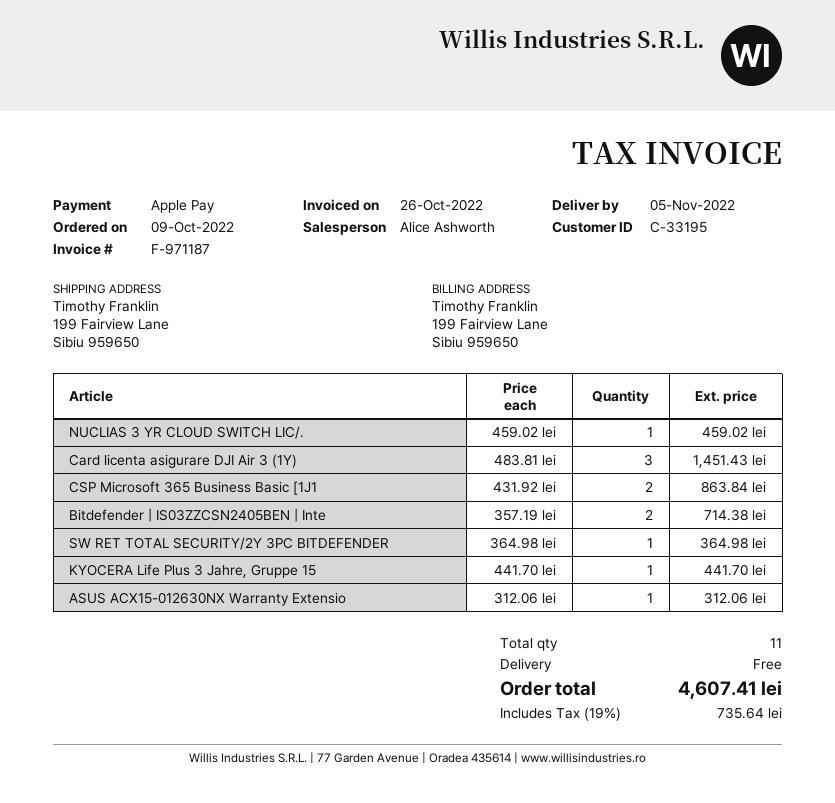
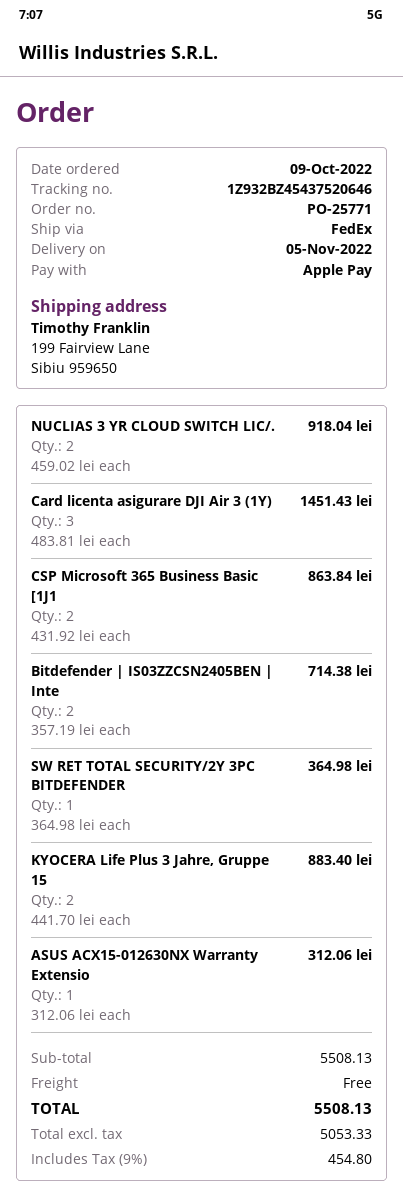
NUCLIAS 3 YR CLOUD SWITCH LIC/.: 1 x 459.02 = 459.02 -> 2 x 459.02 = 918.04
KYOCERA Life Plus 3 Jahre, Gruppe 15: 1 x 441.70 = 441.70 -> 2 x 441.70 = 883.40
tax: 19% = 735.64 -> 9% = 454.80
total: 4607.41 -> 5508.13

